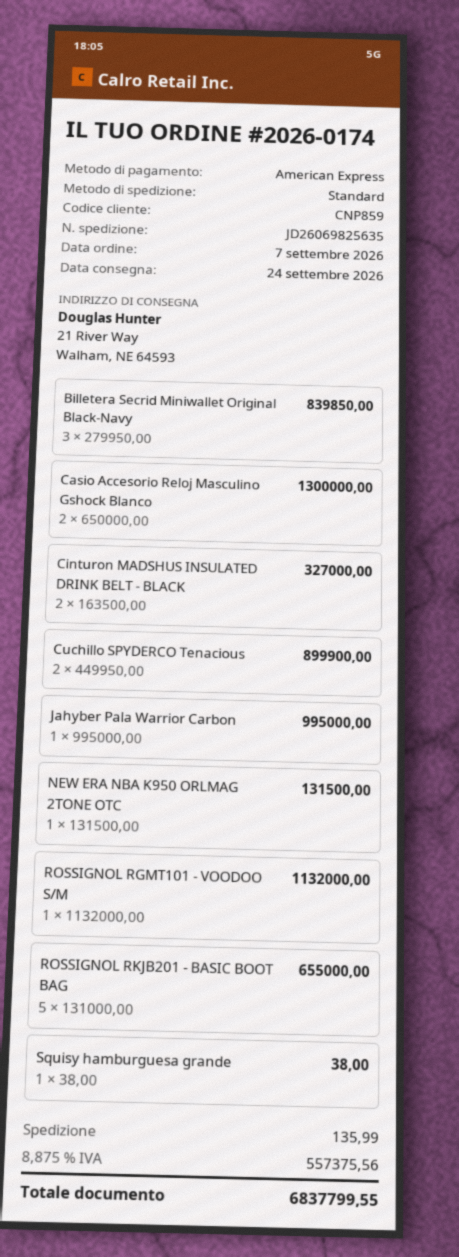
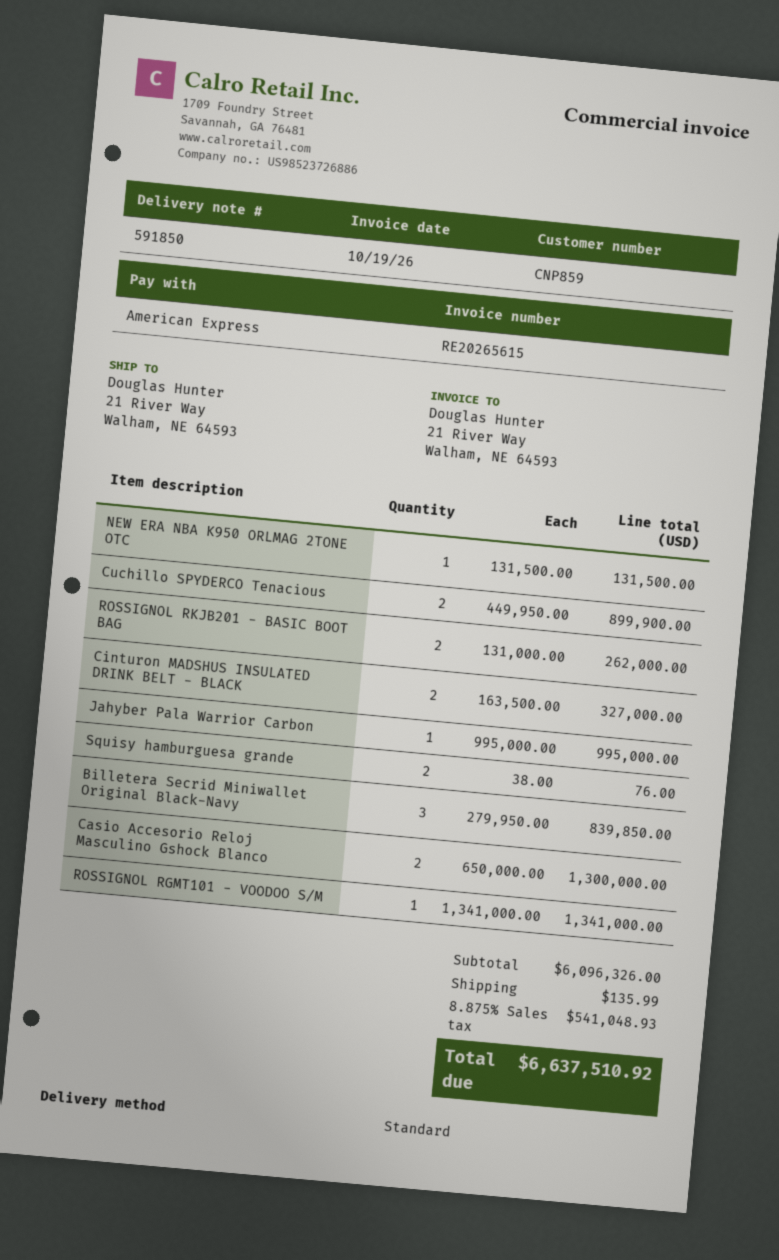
ROSSIGNOL RGMT101 - VOODOO S/M: 1 x 1132000.00 = 1132000.00 -> 1 x 1341000.00 = 1341000.00
ROSSIGNOL RKJB201 - BASIC BOOT BAG: 5 x 131000.00 = 655000.00 -> 2 x 131000.00 = 262000.00
Squisy hamburguesa grande: 1 x 38.00 = 38.00 -> 2 x 38.00 = 76.00
tax: 8.875% = 557375.56 -> 8.875% = 541048.93
total: 6837799.55 -> 6637510.92

